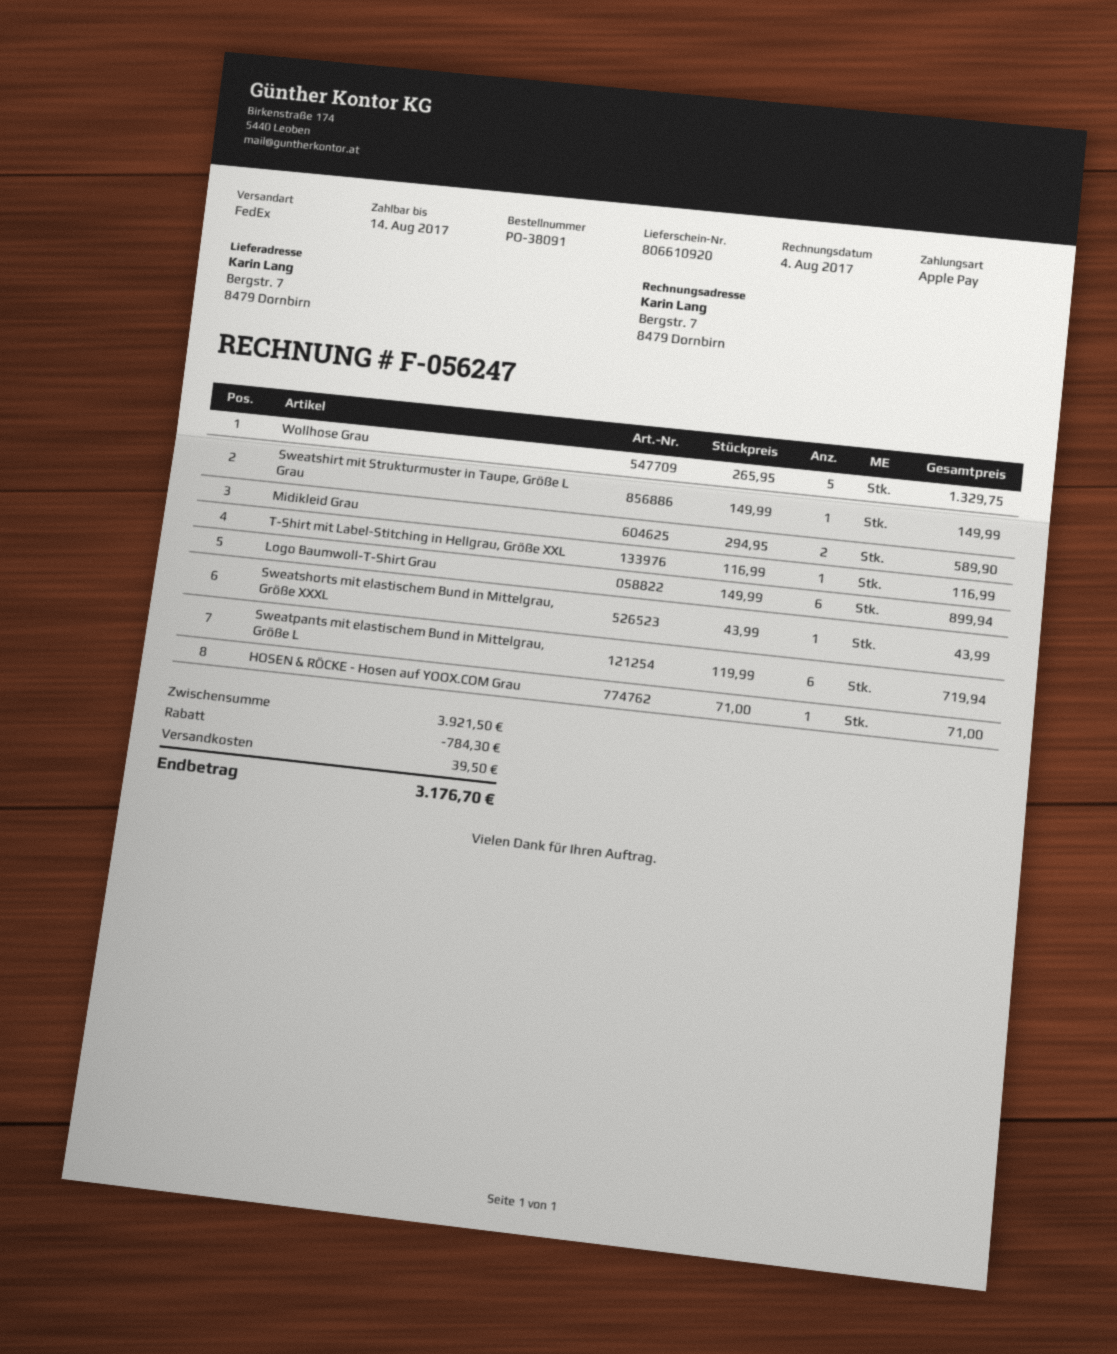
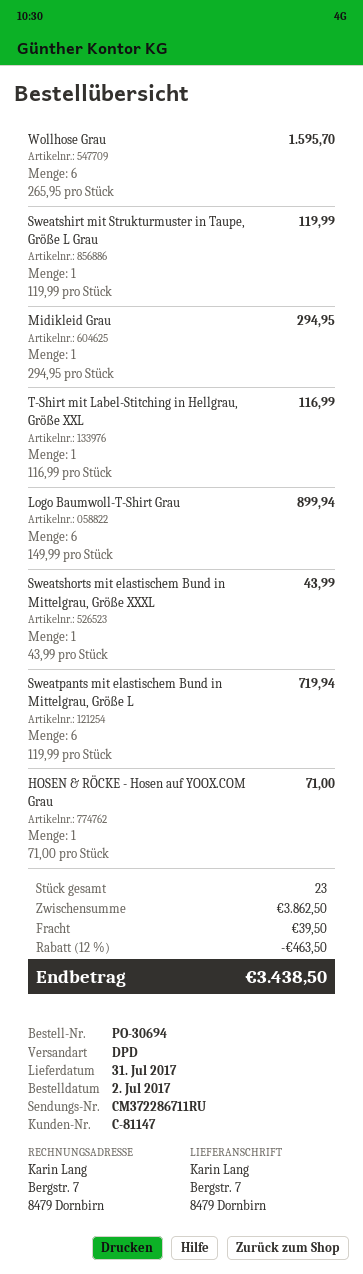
order number: PO-38091 -> PO-30694
shipping method: FedEx -> DPD
Wollhose Grau: 5 x 265.95 = 1329.75 -> 6 x 265.95 = 1595.70
Sweatshirt mit Strukturmuster in Taupe, Größe L Grau: 1 x 149.99 = 149.99 -> 1 x 119.99 = 119.99
Midikleid Grau: 2 x 294.95 = 589.90 -> 1 x 294.95 = 294.95
subtotal: 3921.50 -> 3862.50
discount: 784.30 -> 463.50
total: 3176.70 -> 3438.50

